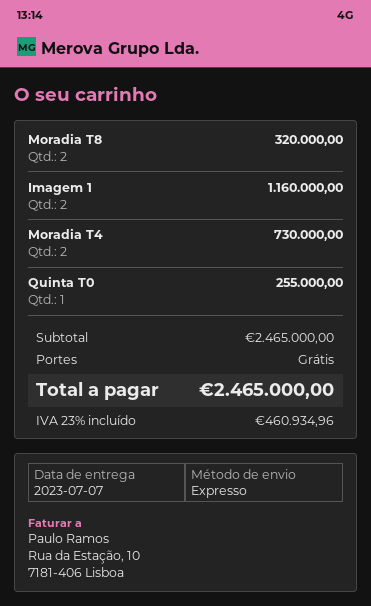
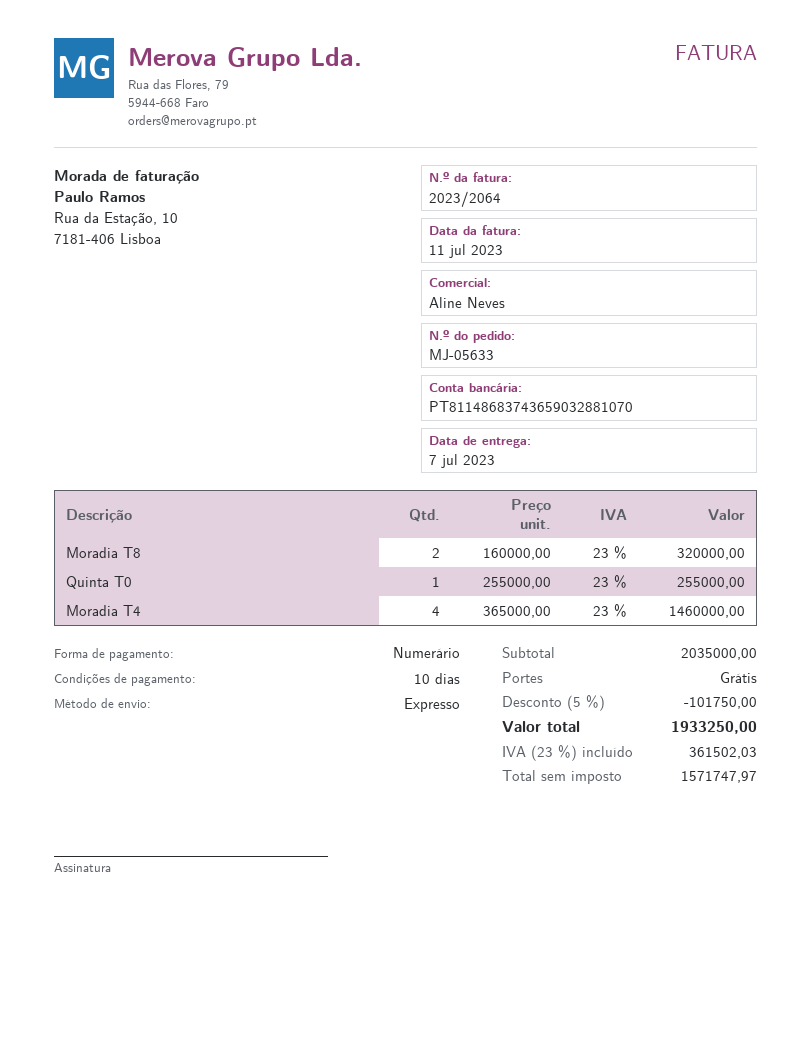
Imagem 1: 2 for 1160000.00 -> none
Moradia T4: 2 for 730000.00 -> 4 for 1460000.00
subtotal: 2465000.00 -> 2035000.00
discount: none -> 5% = 101750.00
tax: 23% = 460934.96 -> 23% = 361502.03
total: 2465000.00 -> 1933250.00

